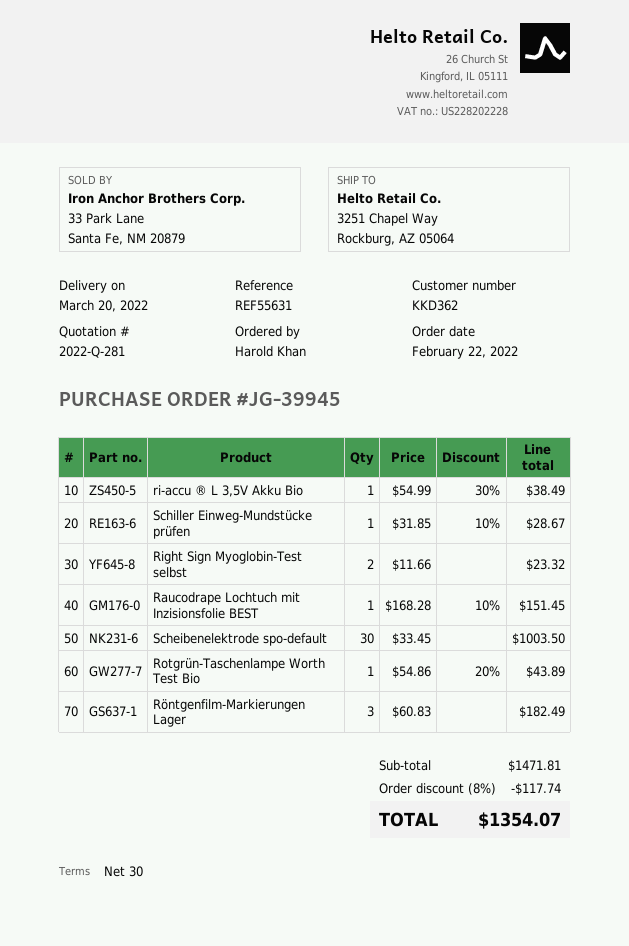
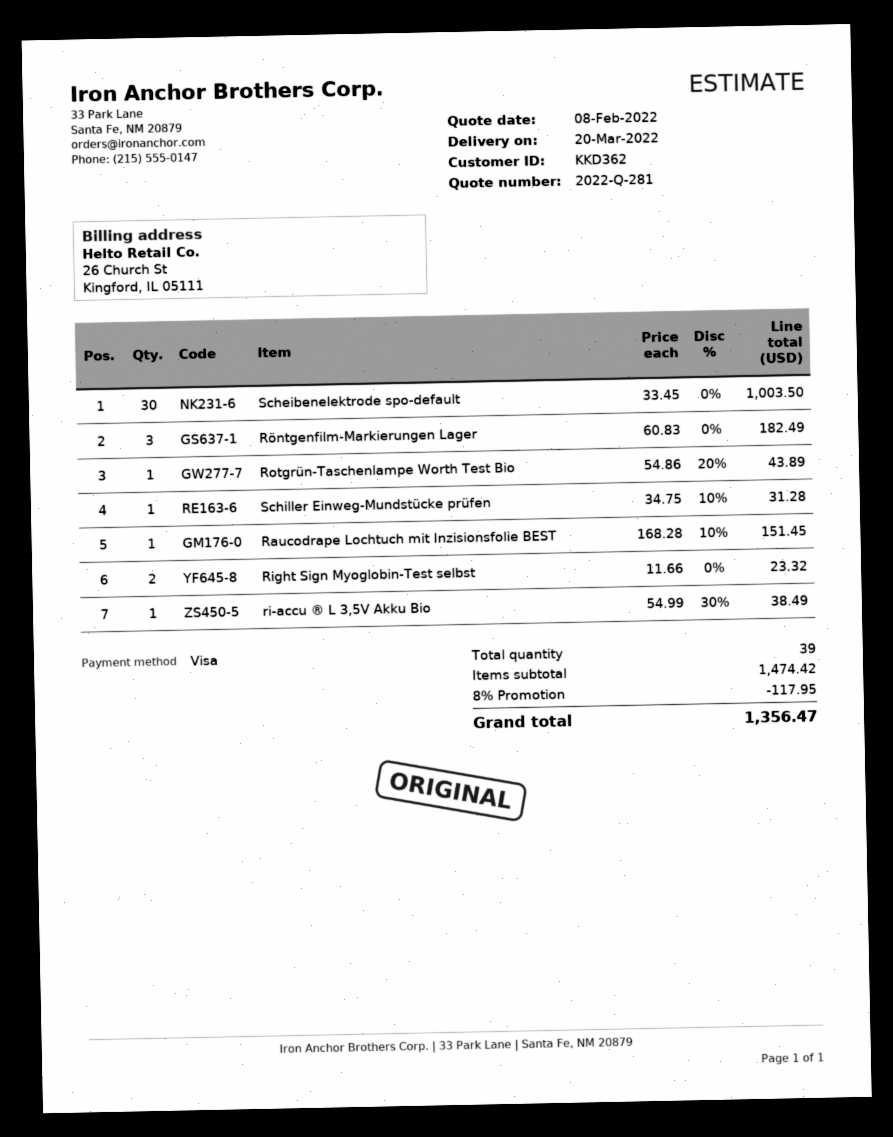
Schiller Einweg-Mundstücke prüfen: 1 x 31.85 - 10% = 28.67 -> 1 x 34.75 - 10% = 31.28
subtotal: 1471.81 -> 1474.42
discount: 8% = 117.74 -> 8% = 117.95
total: 1354.07 -> 1356.47

